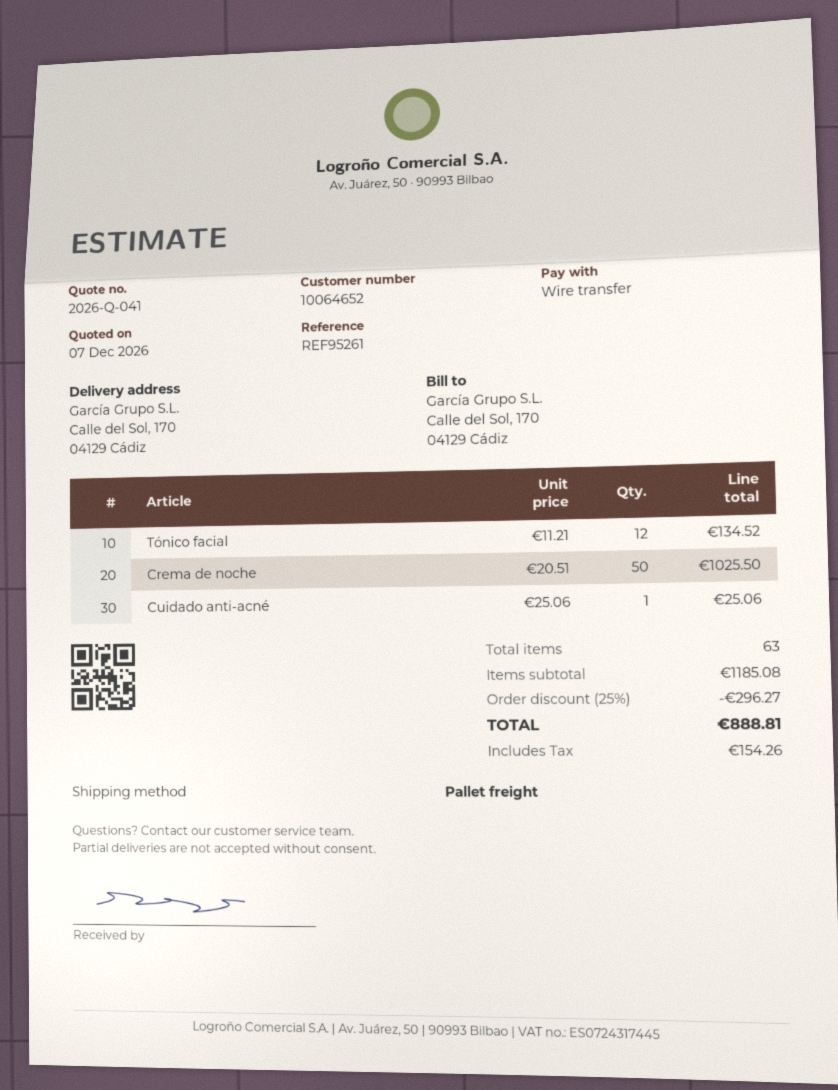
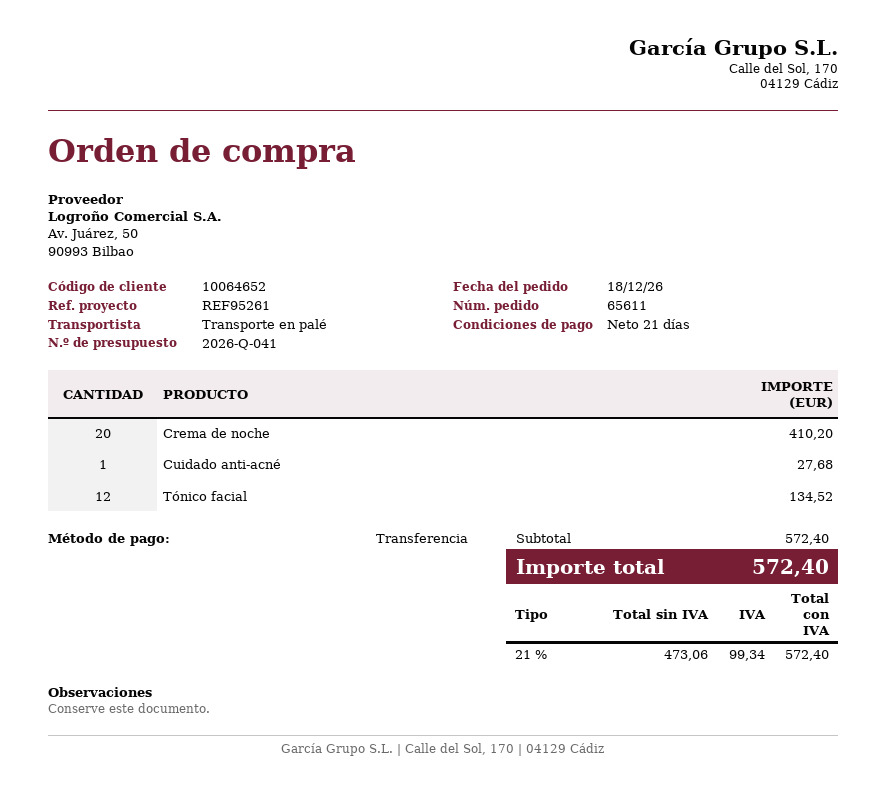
Crema de noche: 50 for 1025.50 -> 20 for 410.20
Cuidado anti-acné: 1 for 25.06 -> 1 for 27.68
subtotal: 1185.08 -> 572.40
discount: 25% = 296.27 -> none
tax: 154.26 -> 99.34
total: 888.81 -> 572.40

